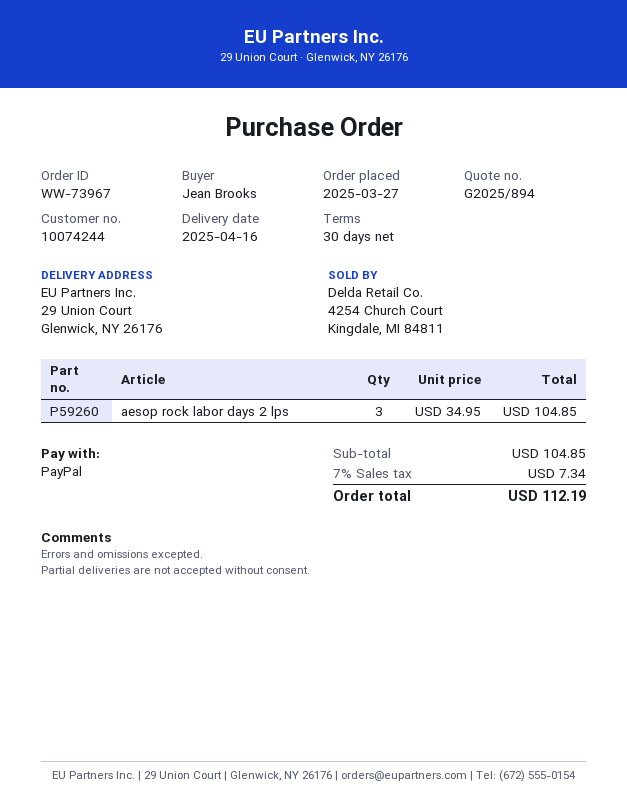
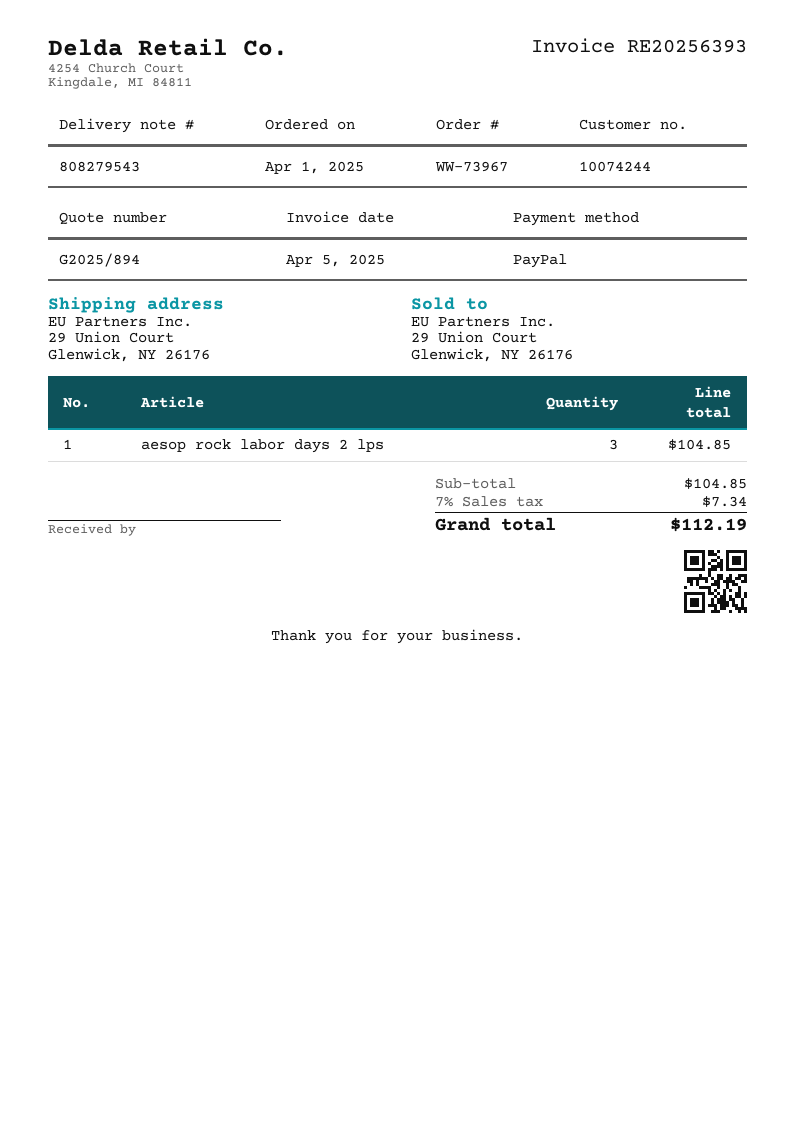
order date: 2025-03-27 -> 2025-04-01

